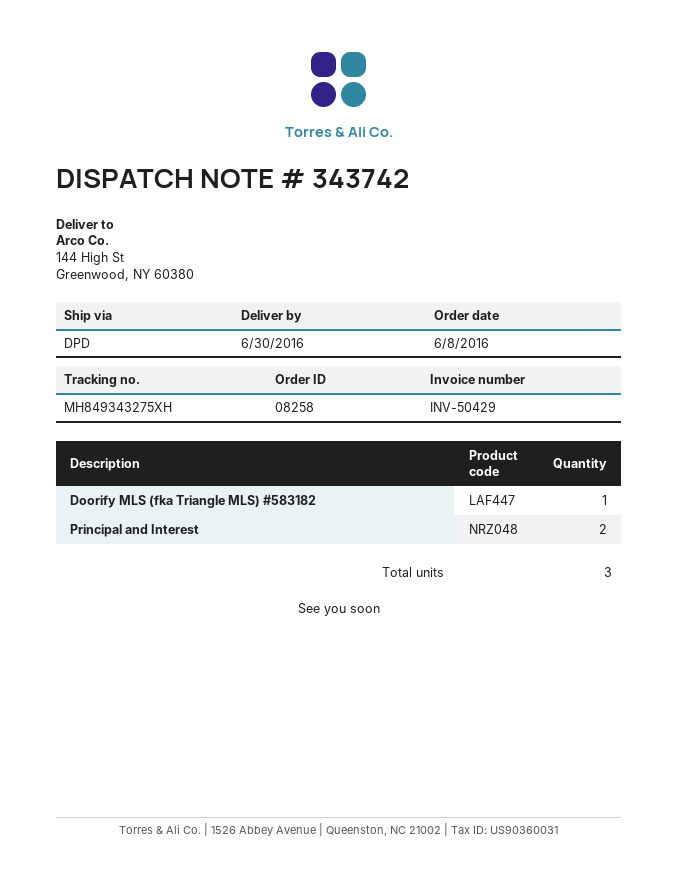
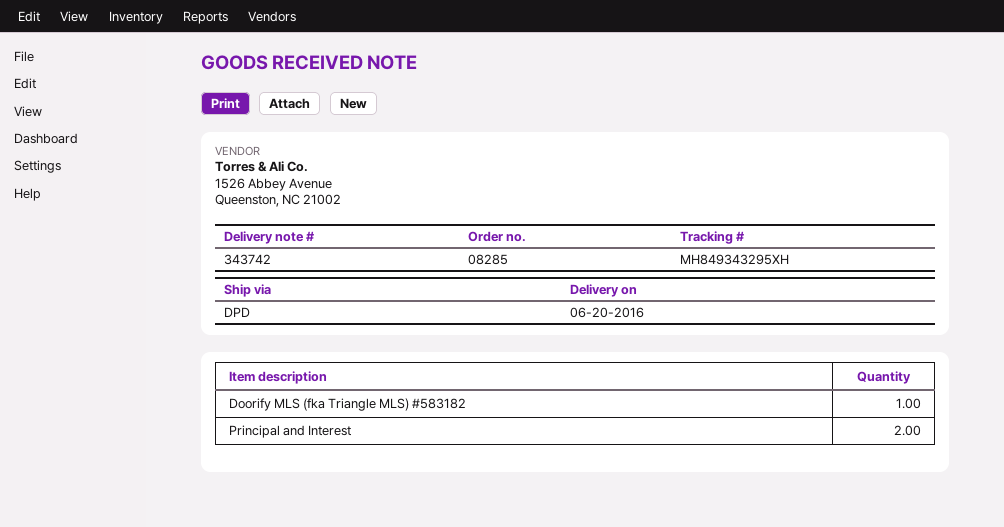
order number: 08258 -> 08285
delivery date: 2016-06-30 -> 2016-06-20
tracking number: MH849343275XH -> MH849343295XH

